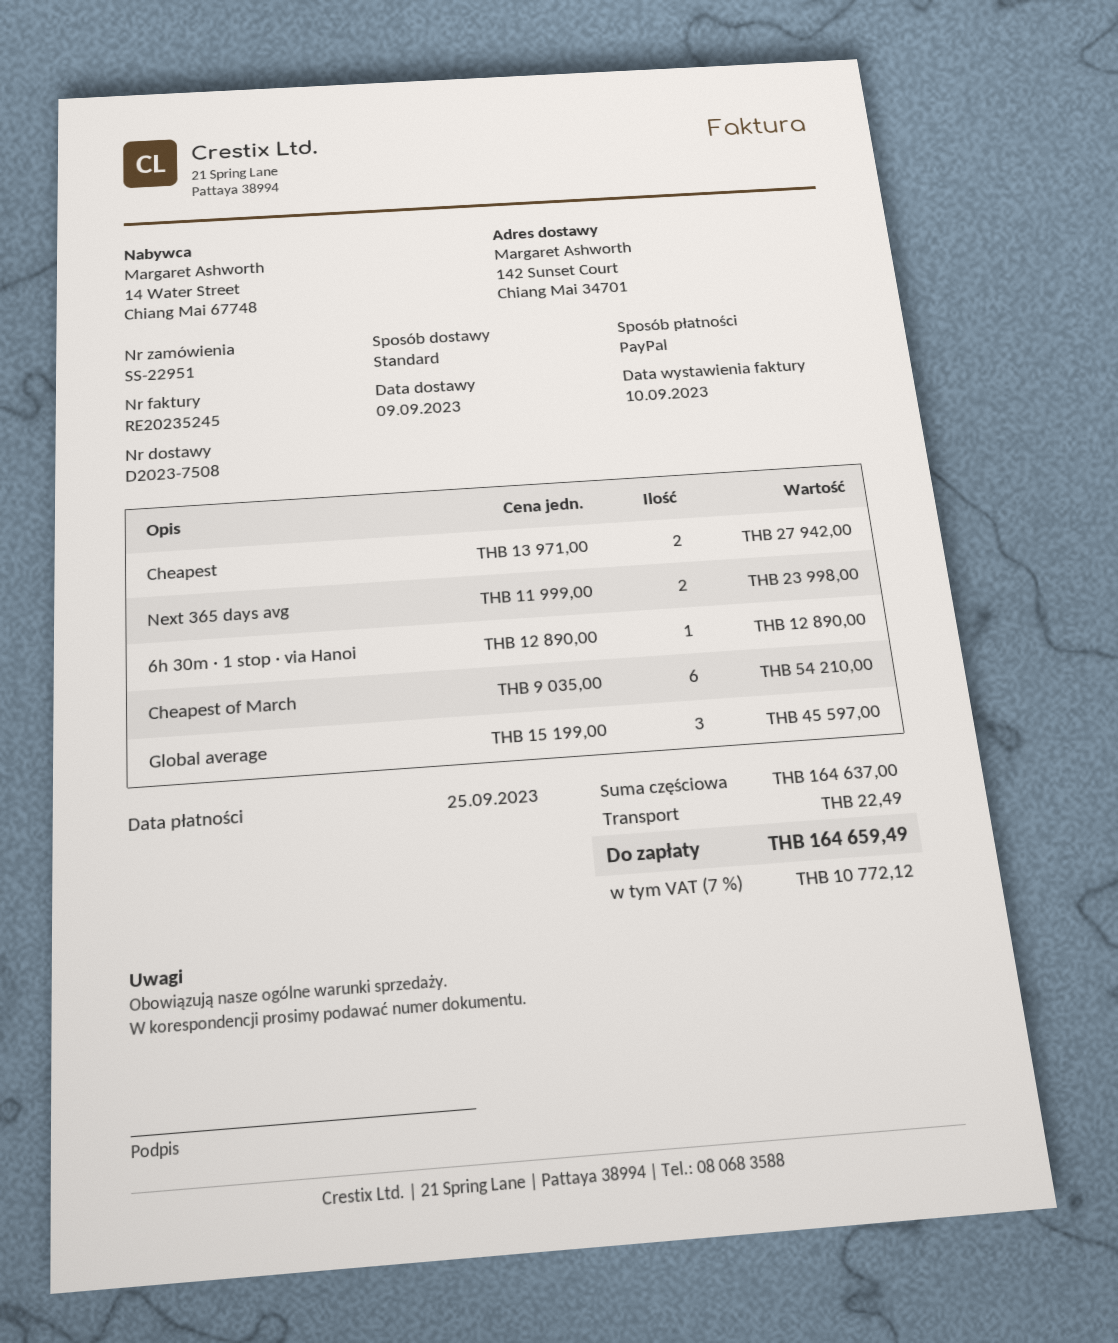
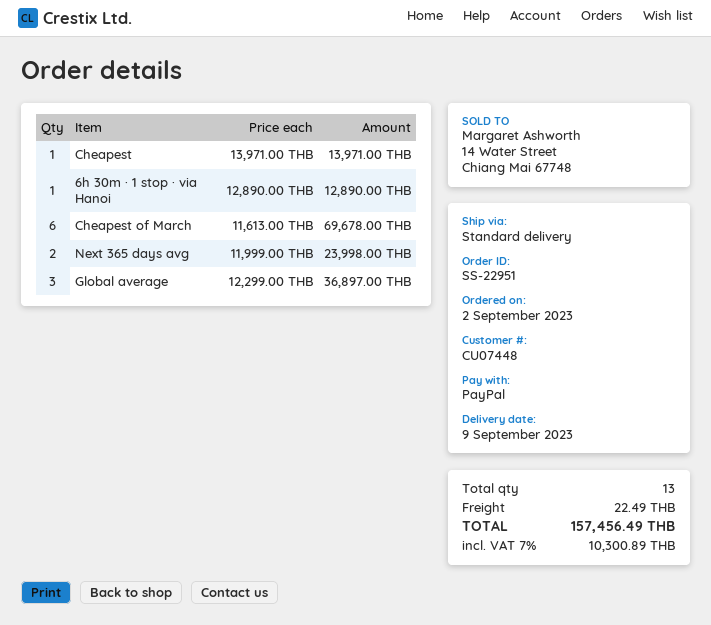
Cheapest: 2 x 13971.00 = 27942.00 -> 1 x 13971.00 = 13971.00
Cheapest of March: 6 x 9035.00 = 54210.00 -> 6 x 11613.00 = 69678.00
Global average: 3 x 15199.00 = 45597.00 -> 3 x 12299.00 = 36897.00
tax: 7% = 10772.12 -> 7% = 10300.89
total: 164659.49 -> 157456.49

